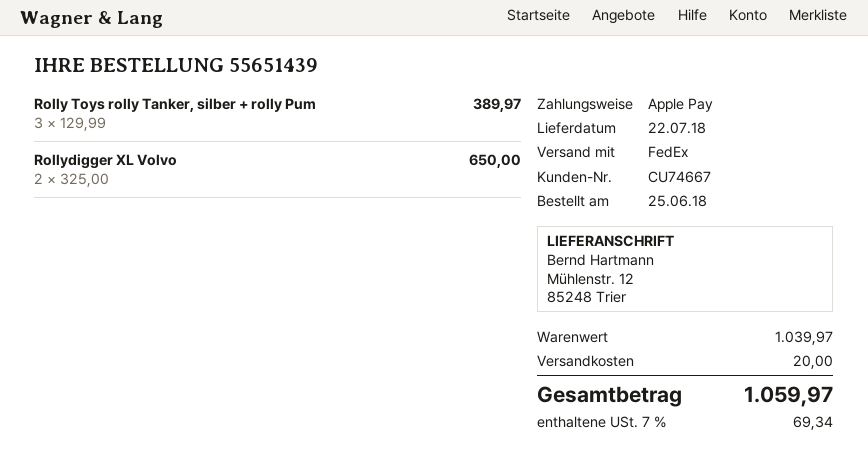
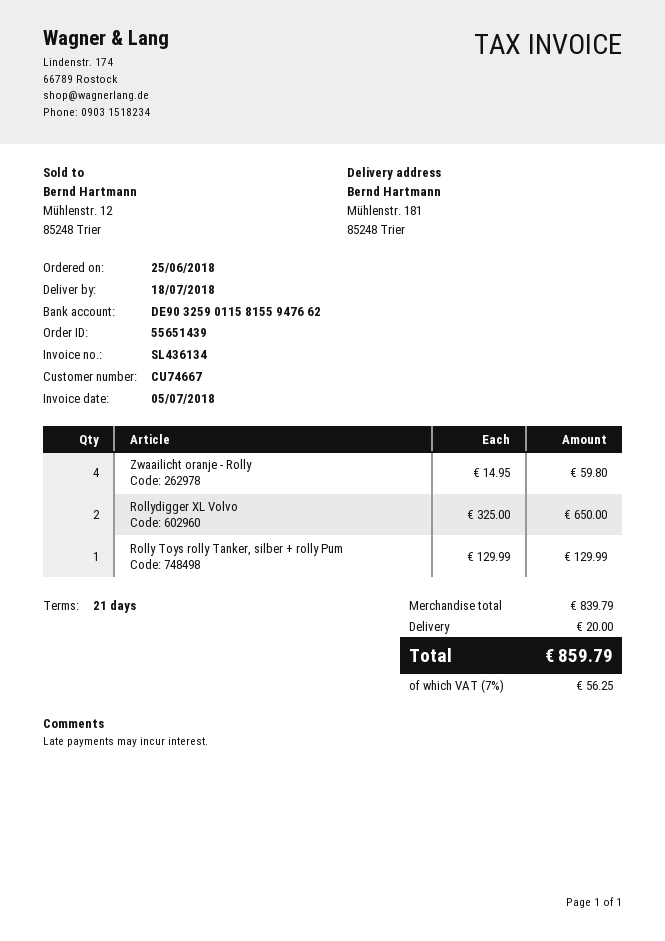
delivery date: 2018-07-22 -> 2018-07-18
ship to: Mühlenstr. 12, 85248 Trier -> Mühlenstr. 181, 85248 Trier
Rolly Toys rolly Tanker, silber + rolly Pum: 3 x 129.99 = 389.97 -> 1 x 129.99 = 129.99
Zwaailicht oranje - Rolly: none -> 4 x 14.95 = 59.80
subtotal: 1039.97 -> 839.79
tax: 7% = 69.34 -> 7% = 56.25
total: 1059.97 -> 859.79

